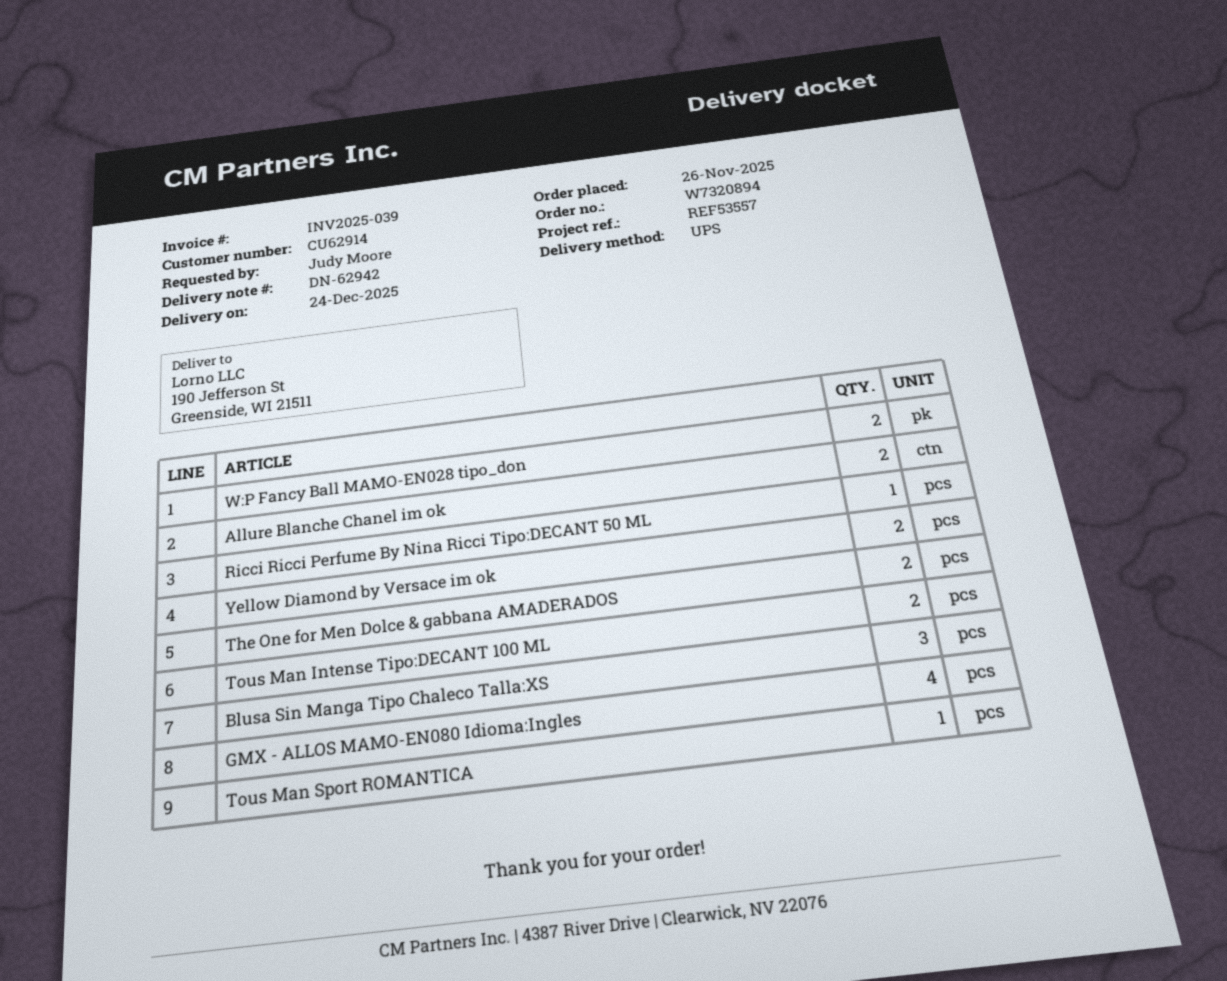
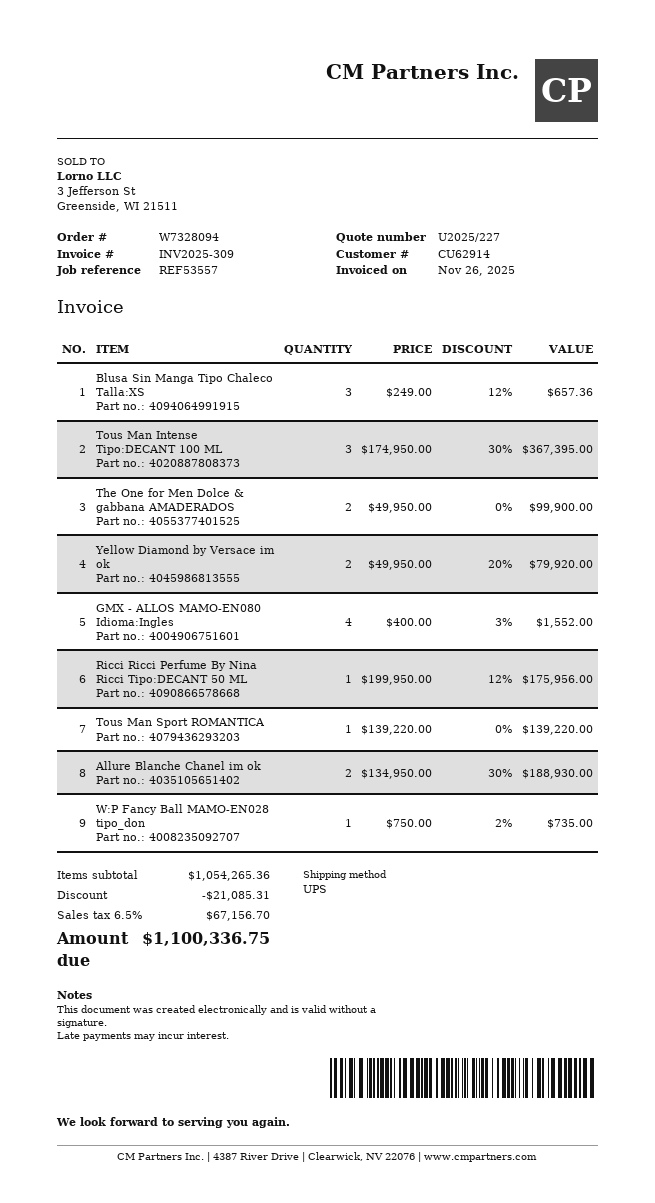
order number: W7320894 -> W7328094
invoice number: INV2025-039 -> INV2025-309
W:P Fancy Ball MAMO-EN028 tipo_don: 2 -> 1
Tous Man Intense Tipo:DECANT 100 ML: 2 -> 3

